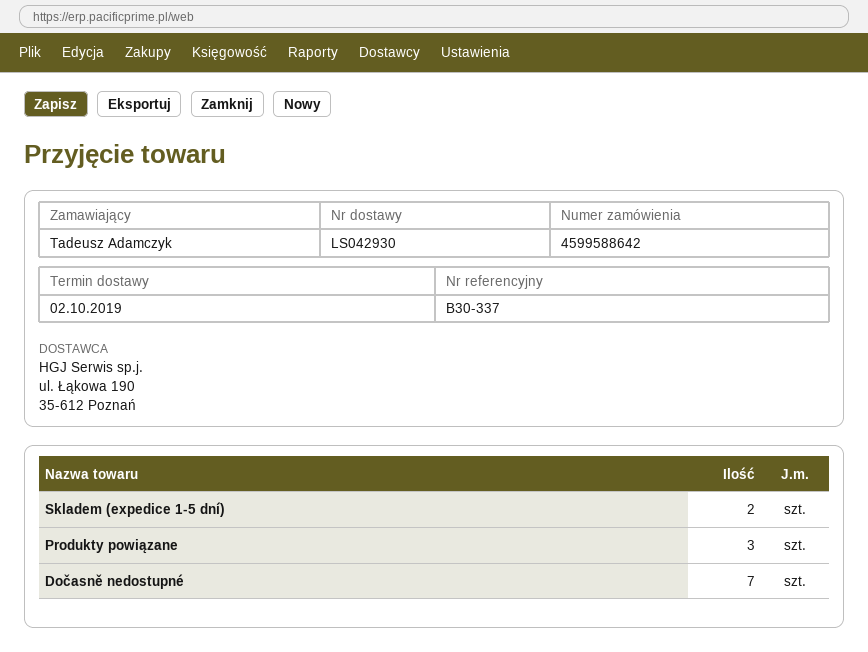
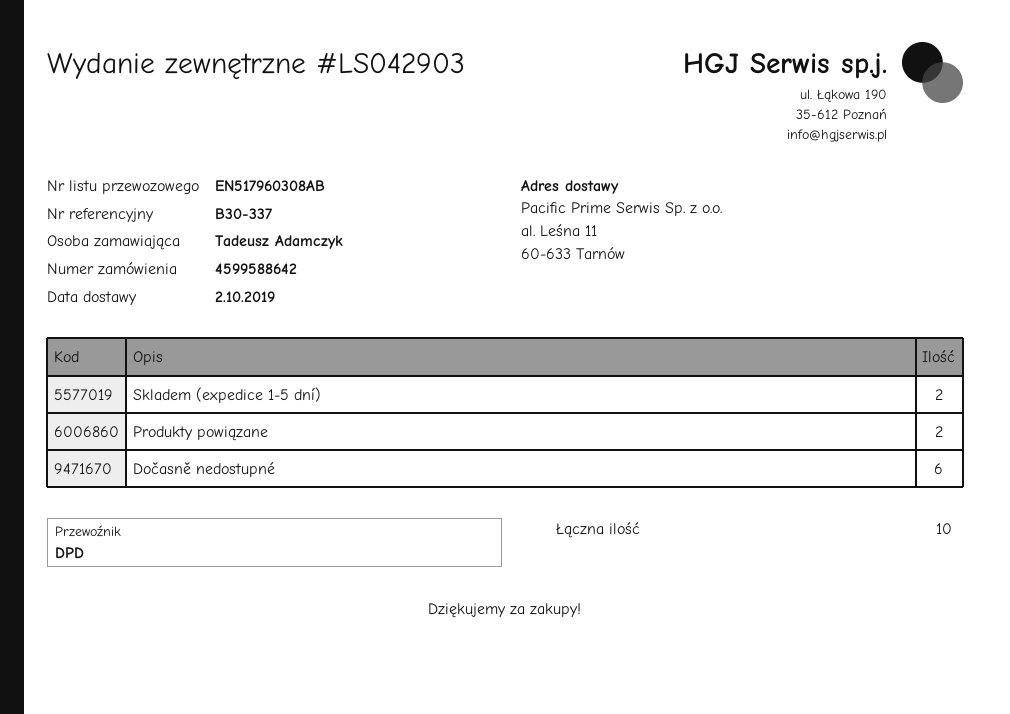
delivery note number: LS042930 -> LS042903
Produkty powiązane: 3 -> 2
Dočasně nedostupné: 7 -> 6

